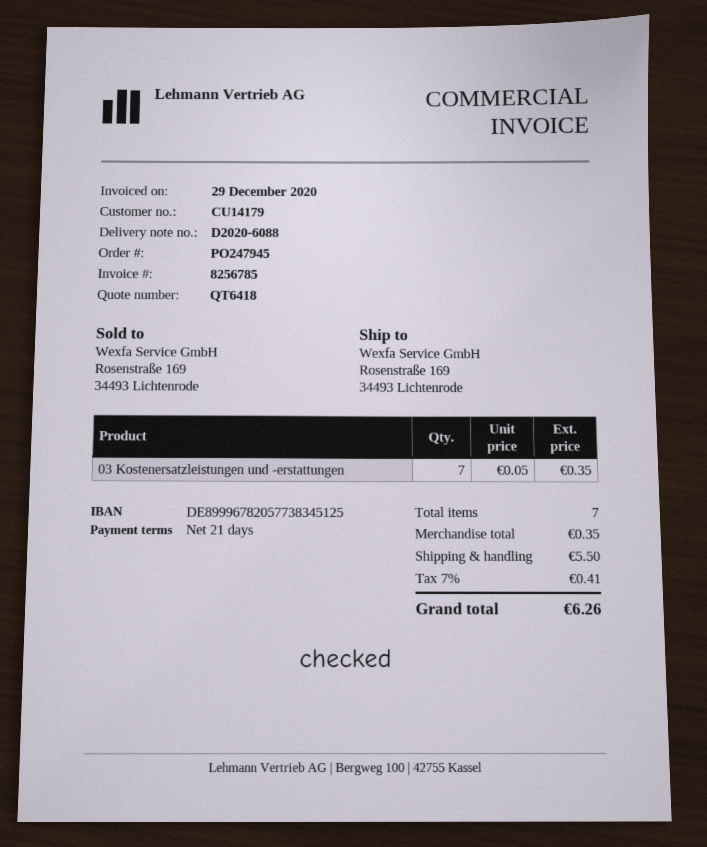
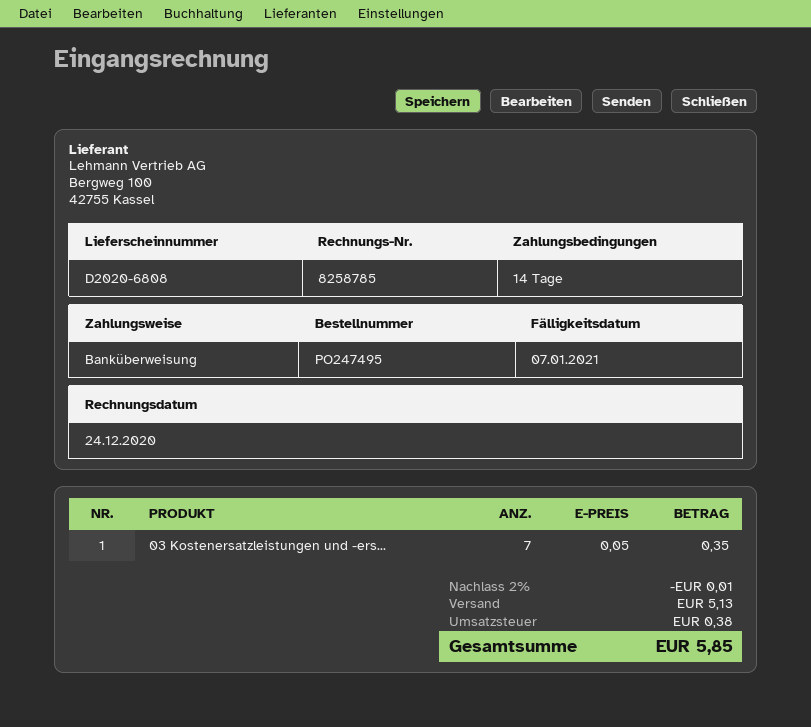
order number: PO247945 -> PO247495
delivery note number: D2020-6088 -> D2020-6808
invoice number: 8256785 -> 8258785
invoice date: 2020-12-29 -> 2020-12-24
payment terms: 21 days -> 14 days
discount: none -> 2% = 0.01
shipping: 5.50 -> 5.13
tax: 0.41 -> 0.38
total: 6.26 -> 5.85

